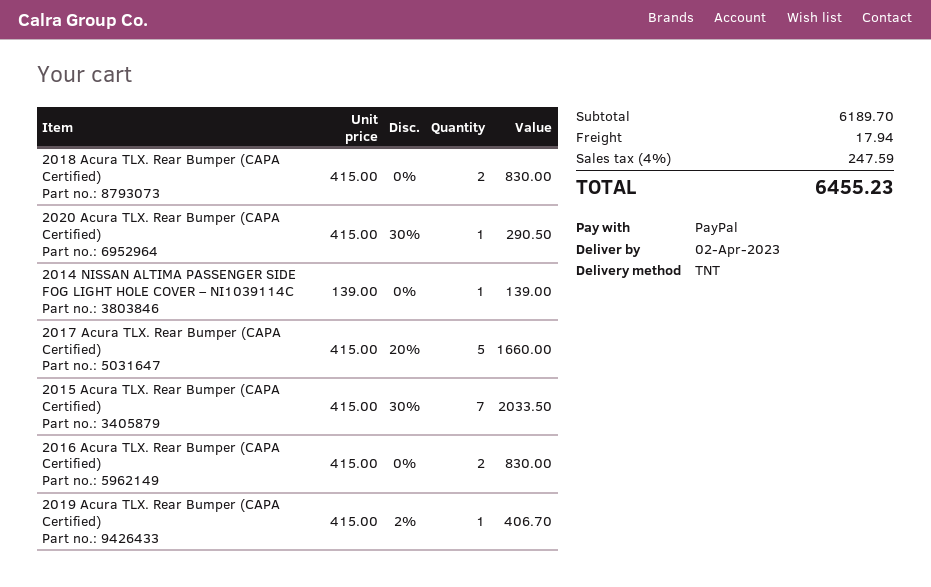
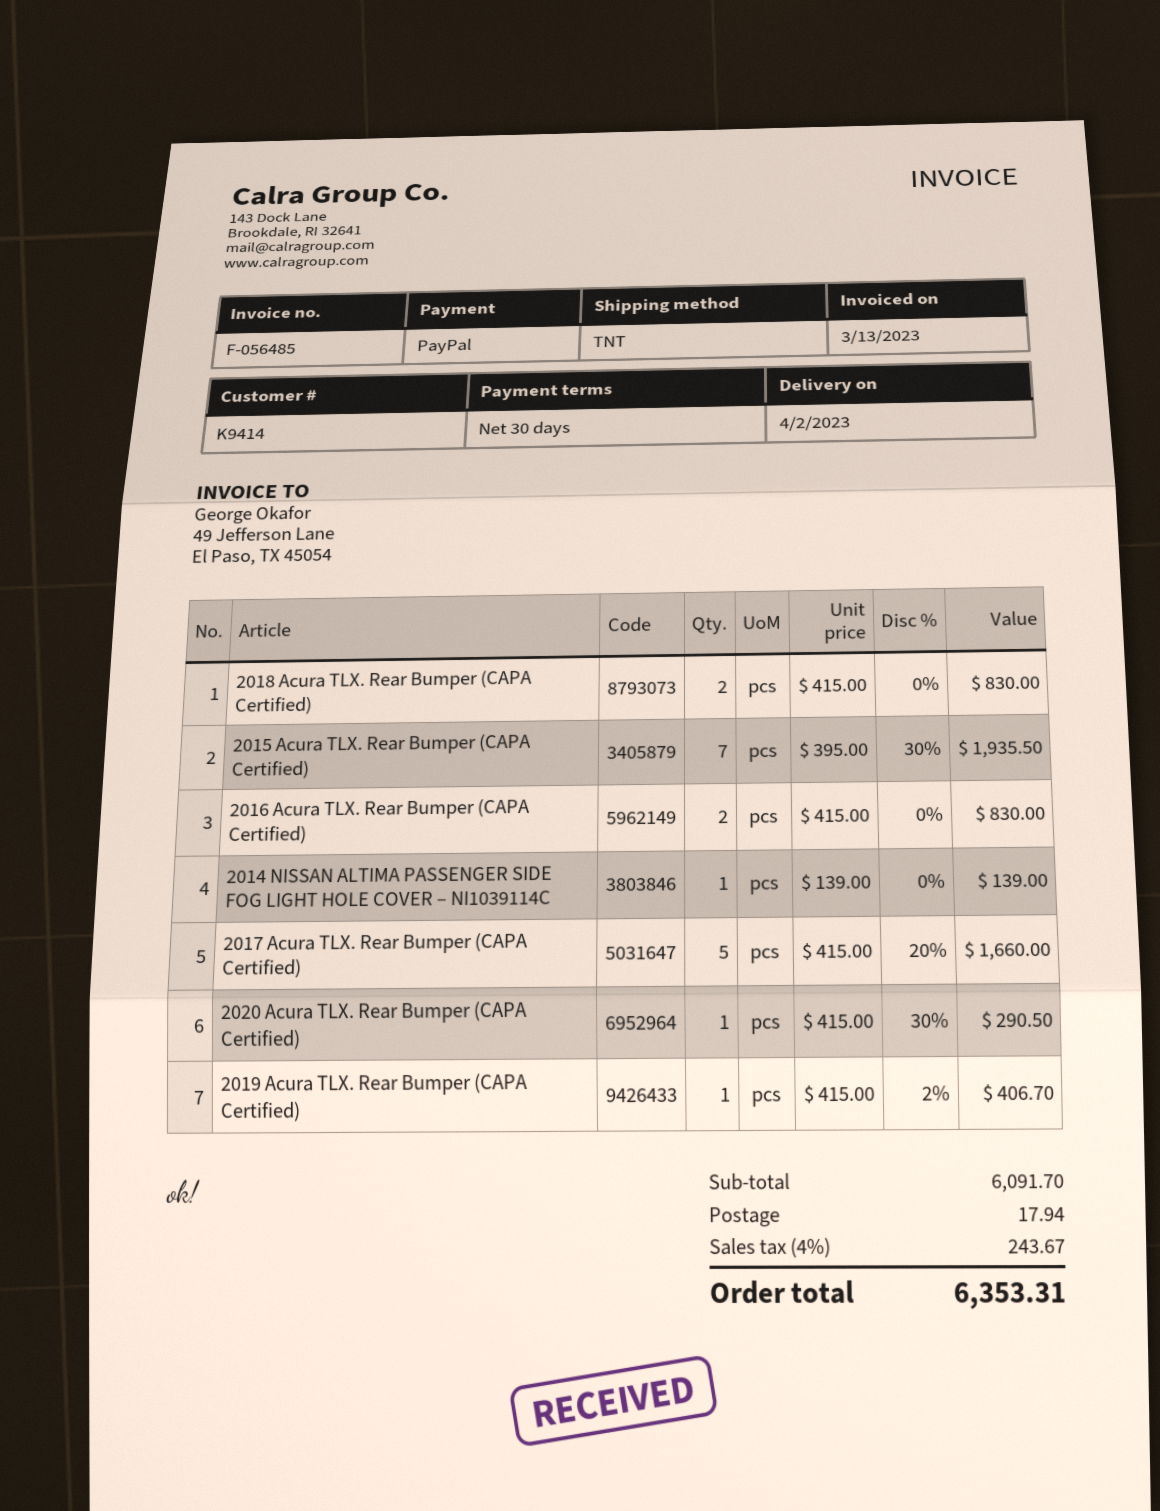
2015 Acura TLX. Rear Bumper (CAPA Certified): 7 x 415.00 - 30% = 2033.50 -> 7 x 395.00 - 30% = 1935.50
subtotal: 6189.70 -> 6091.70
tax: 4% = 247.59 -> 4% = 243.67
total: 6455.23 -> 6353.31

